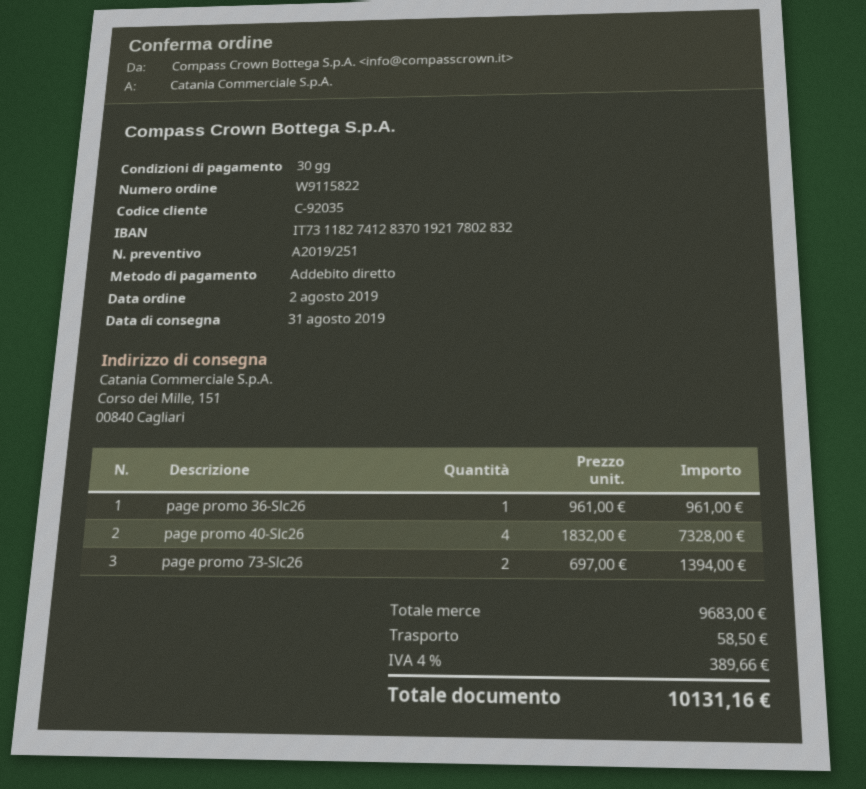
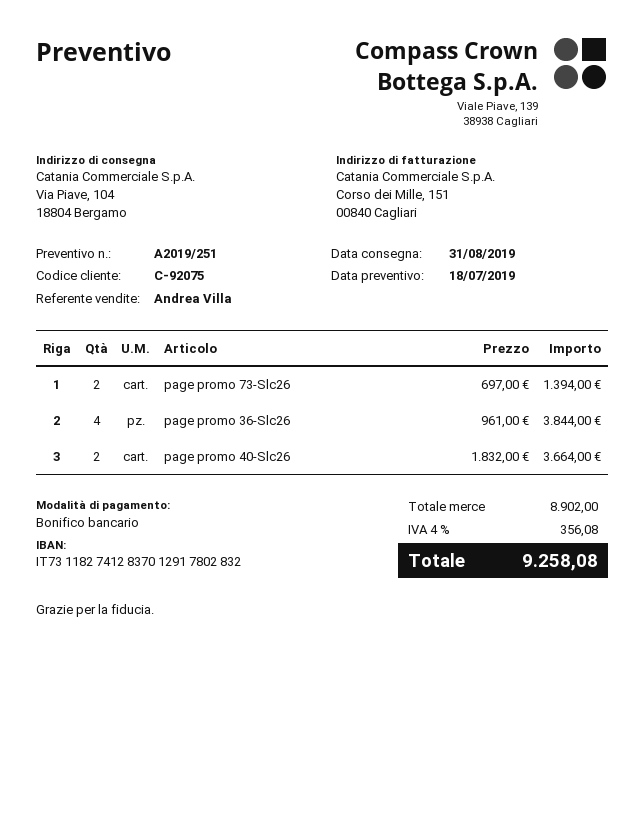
customer number: C-92035 -> C-92075
payment method: direct debit -> bank transfer
bank account: IT7311827412837019217802832 -> IT7311827412837012917802832
ship to: Corso dei Mille, 151, 00840 Cagliari -> Via Piave, 104, 18804 Bergamo
page promo 36-Slc26: 1 x 961.00 = 961.00 -> 4 x 961.00 = 3844.00
page promo 40-Slc26: 4 x 1832.00 = 7328.00 -> 2 x 1832.00 = 3664.00
subtotal: 9683.00 -> 8902.00
shipping: 58.50 -> none
tax: 4% = 389.66 -> 4% = 356.08
total: 10131.16 -> 9258.08

